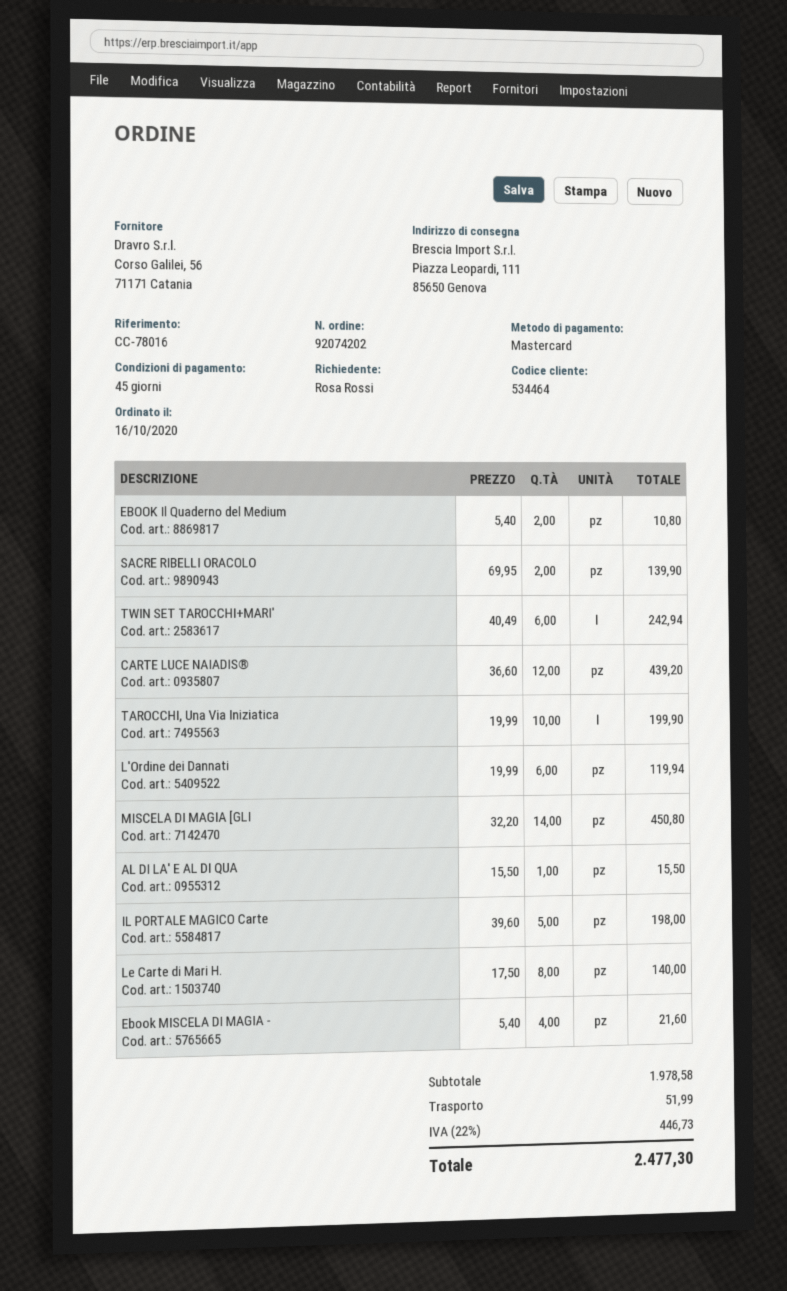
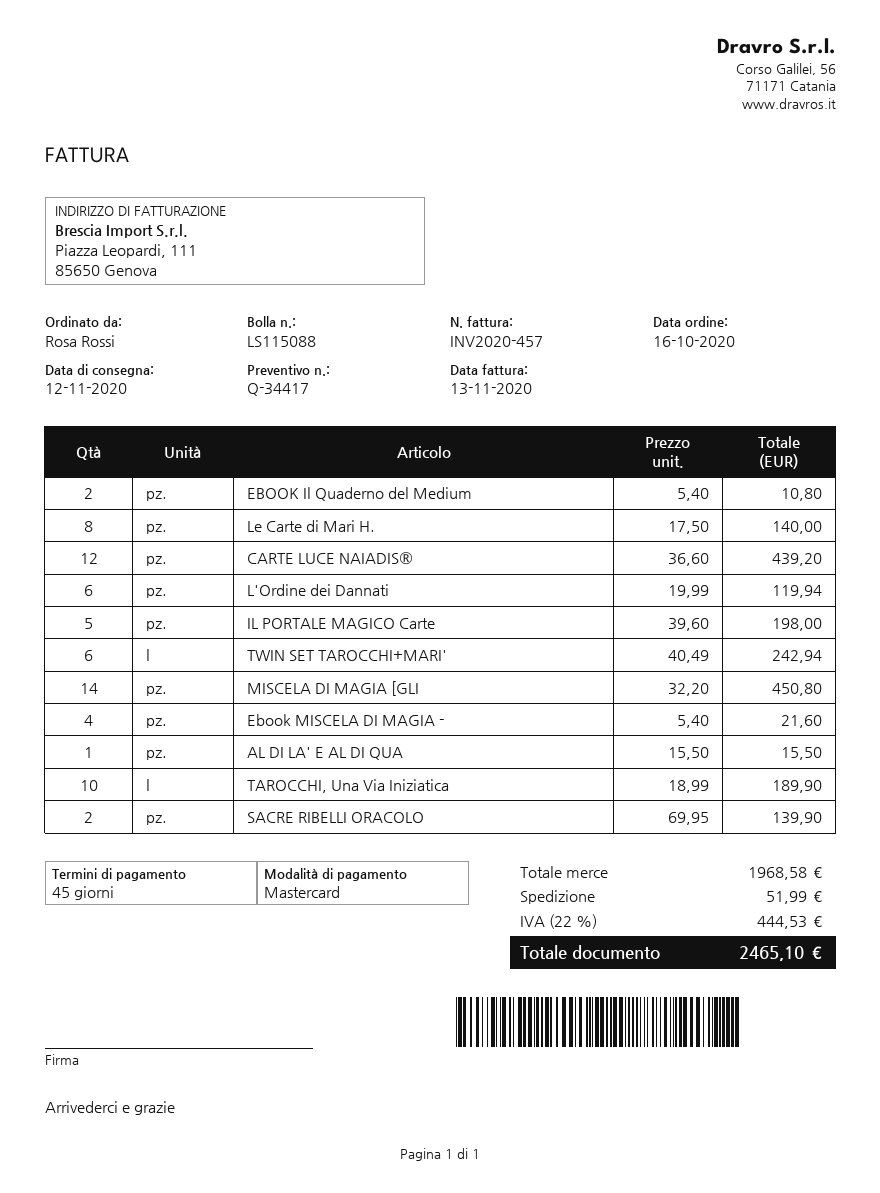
TAROCCHI, Una Via Iniziatica: 10 x 19.99 = 199.90 -> 10 x 18.99 = 189.90
subtotal: 1978.58 -> 1968.58
tax: 22% = 446.73 -> 22% = 444.53
total: 2477.30 -> 2465.10

